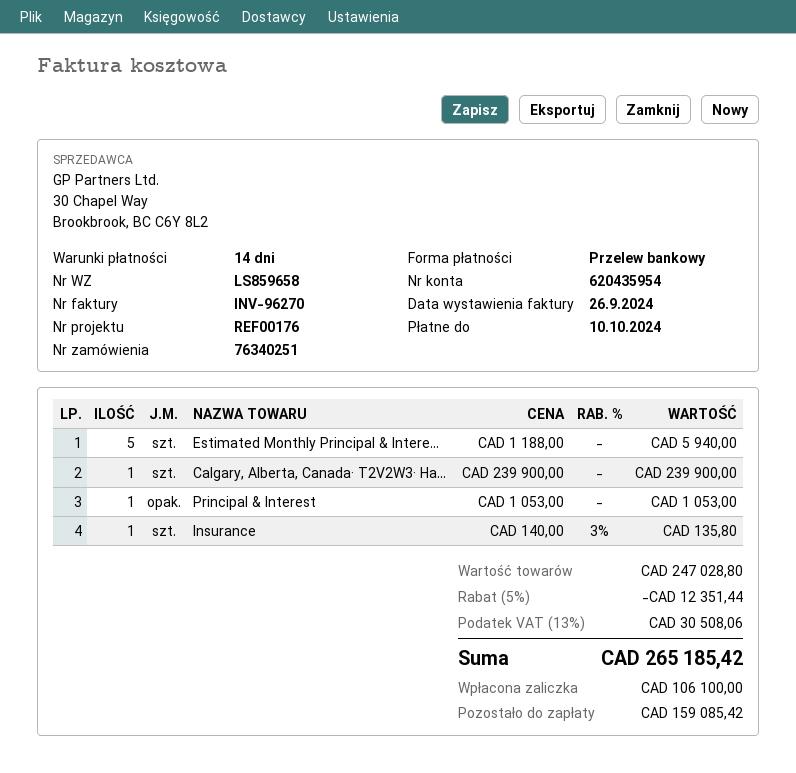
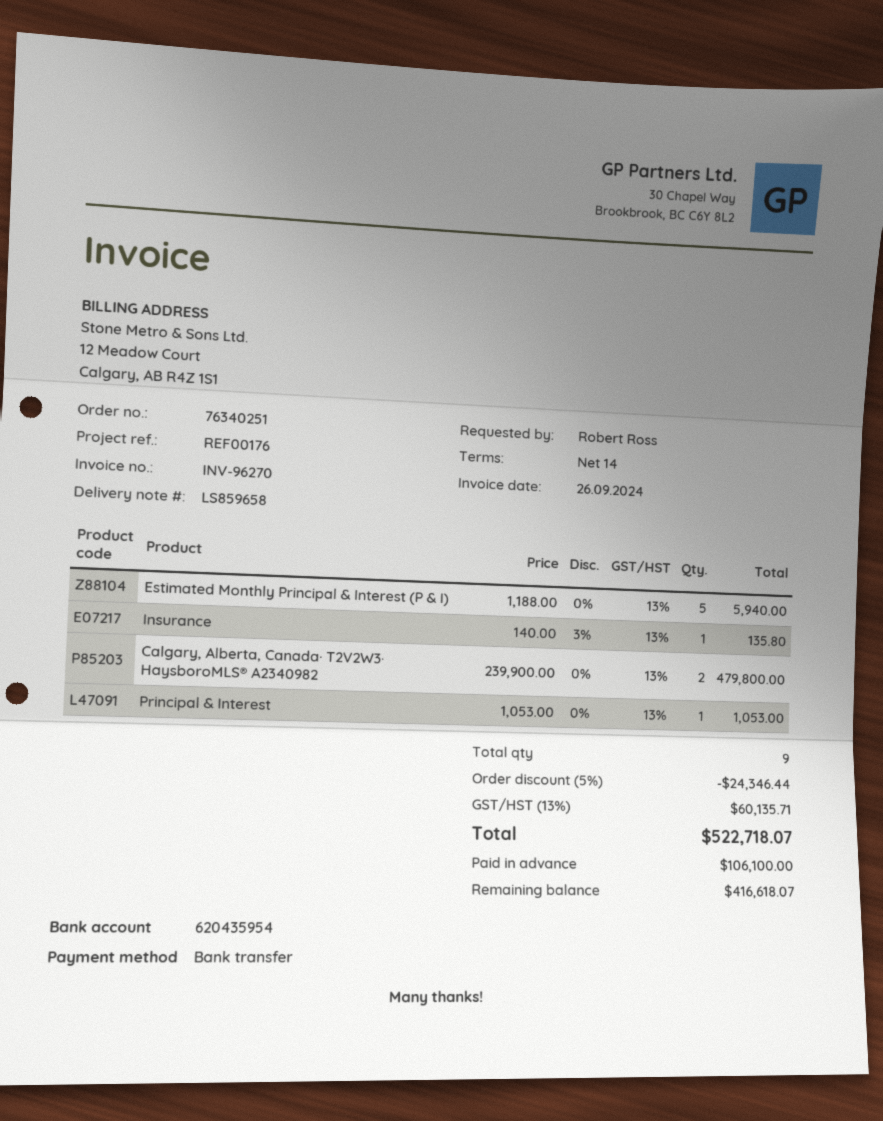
Calgary, Alberta, Canada· T2V2W3· Ha...: 1 x 239900.00 = 239900.00 -> 2 x 239900.00 = 479800.00
discount: 5% = 12351.44 -> 5% = 24346.44
tax: 13% = 30508.06 -> 13% = 60135.71
total: 265185.42 -> 522718.07
balance: 159085.42 -> 416618.07

